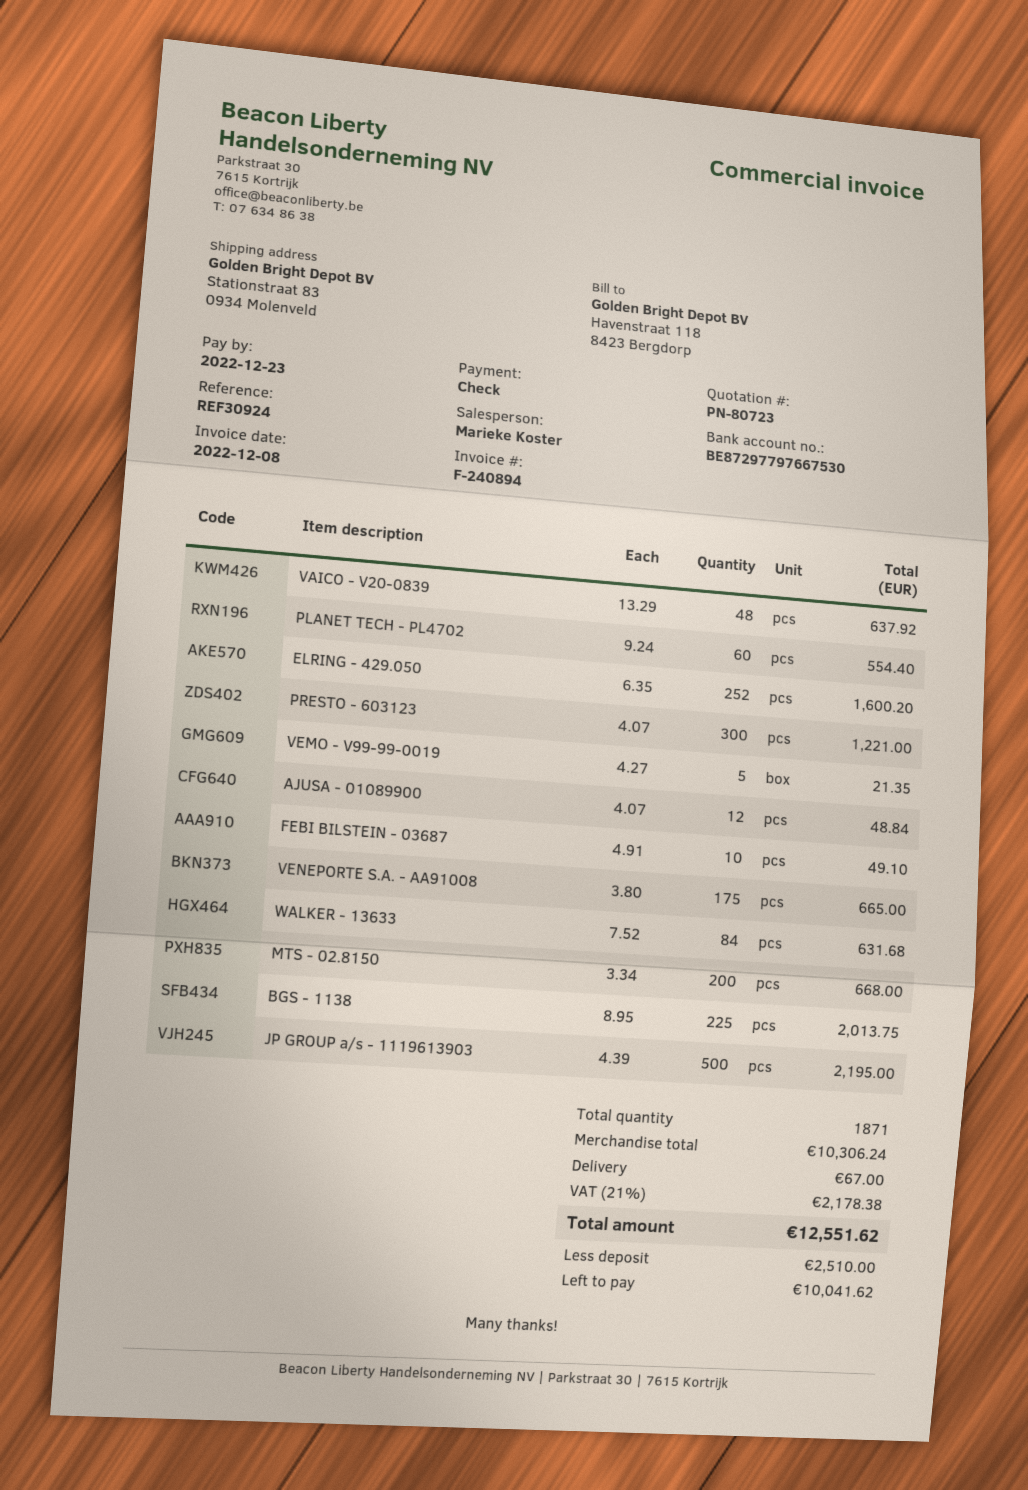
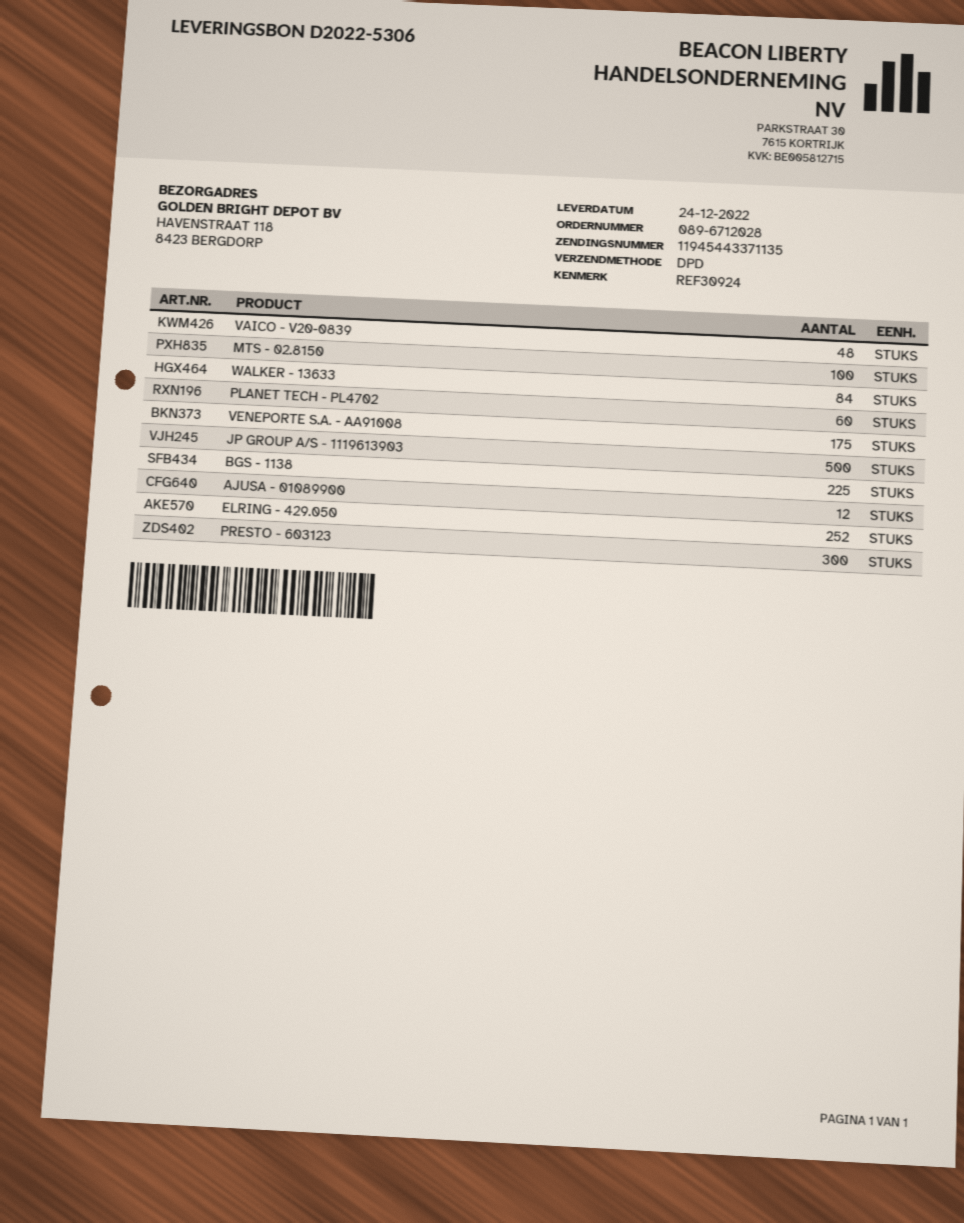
ship to: Stationstraat 83, 0934 Molenveld -> HAVENSTRAAT 118, 8423 BERGDORP
VEMO - V99-99-0019: 5 -> none
FEBI BILSTEIN - 03687: 10 -> none
MTS - 02.8150: 200 -> 100

